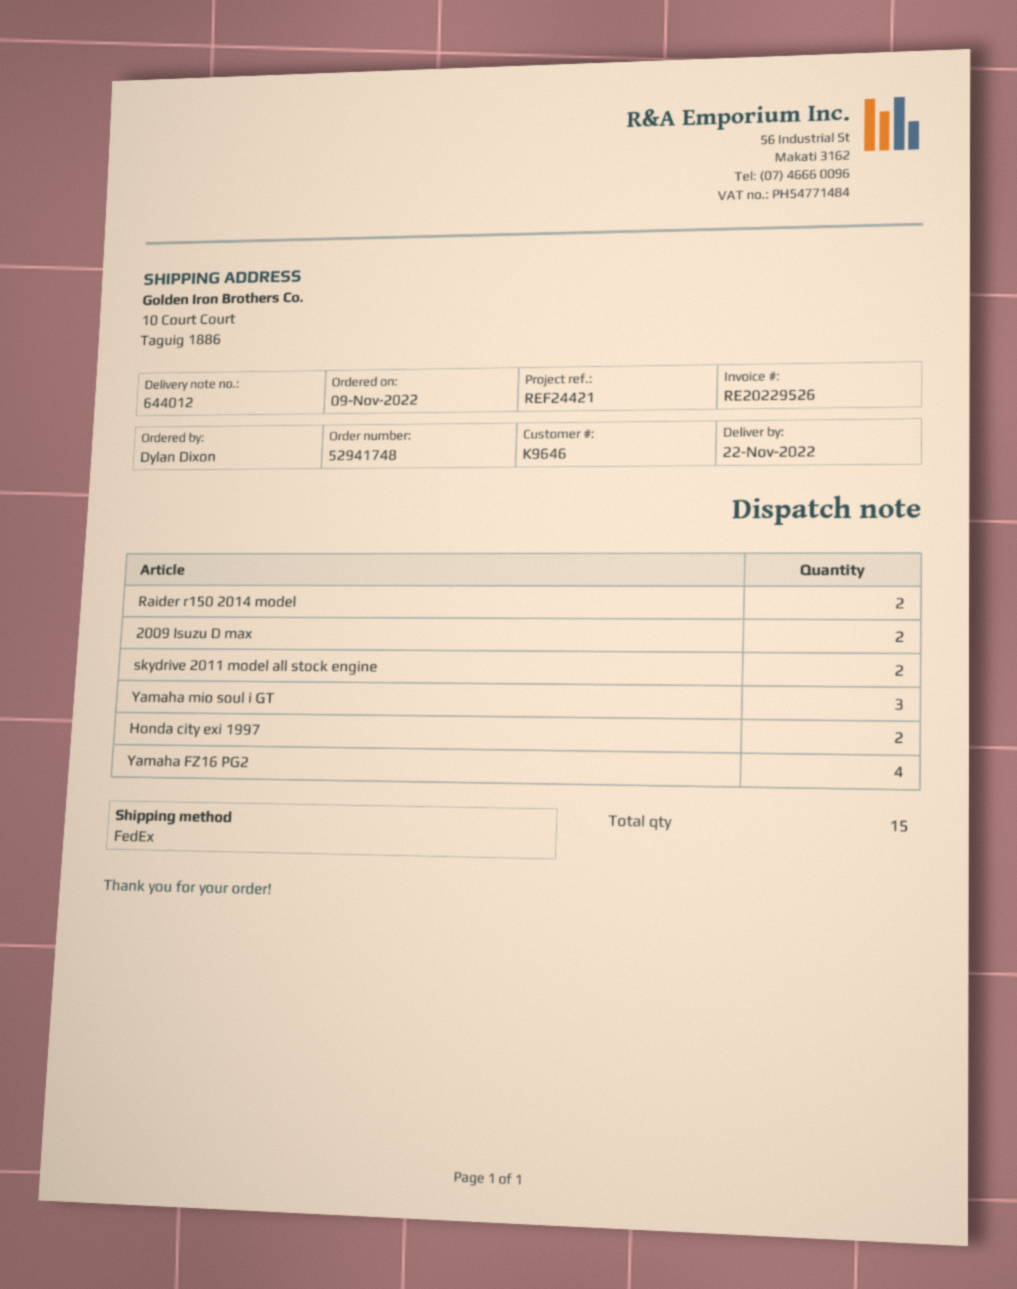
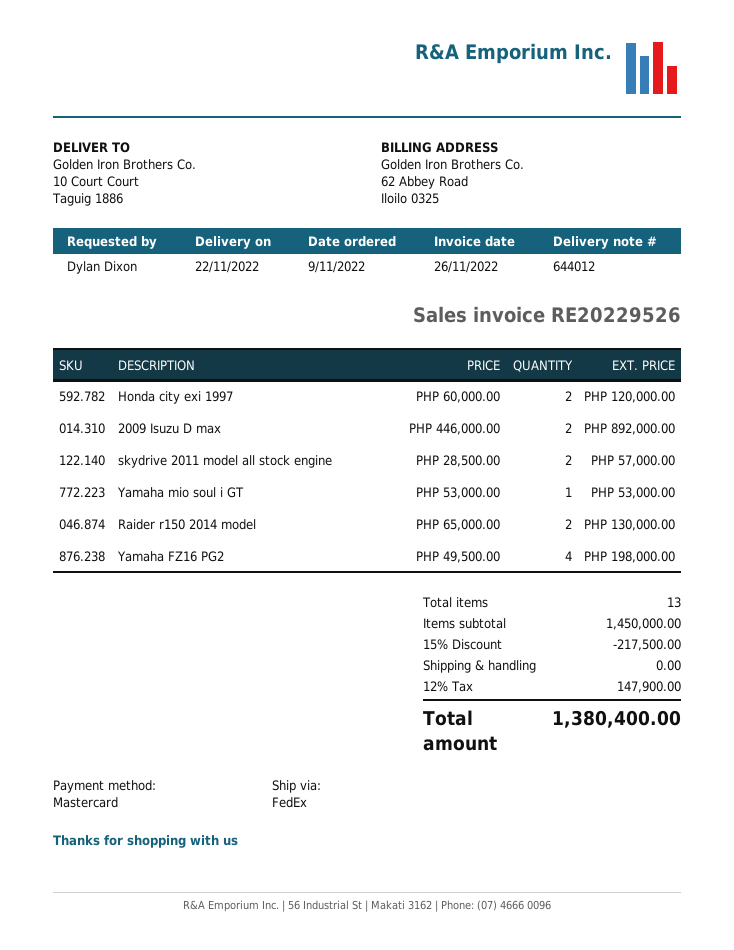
Yamaha mio soul i GT: 3 -> 1
total quantity: 15 -> 13

